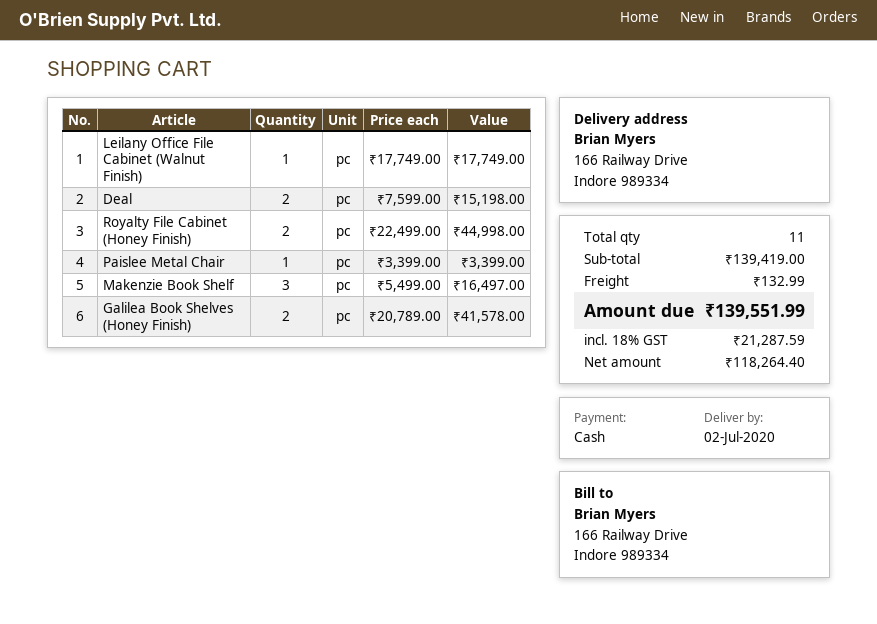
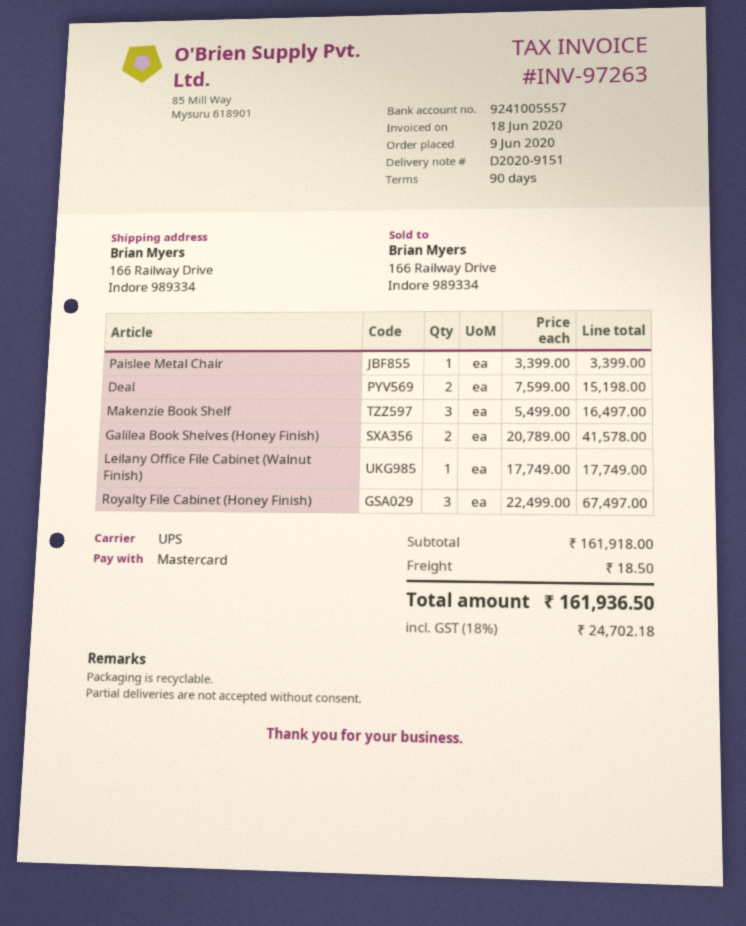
payment method: cash -> Mastercard
Royalty File Cabinet (Honey Finish): 2 x 22499.00 = 44998.00 -> 3 x 22499.00 = 67497.00
subtotal: 139419.00 -> 161918.00
shipping: 132.99 -> 18.50
tax: 18% = 21287.59 -> 18% = 24702.18
total: 139551.99 -> 161936.50

